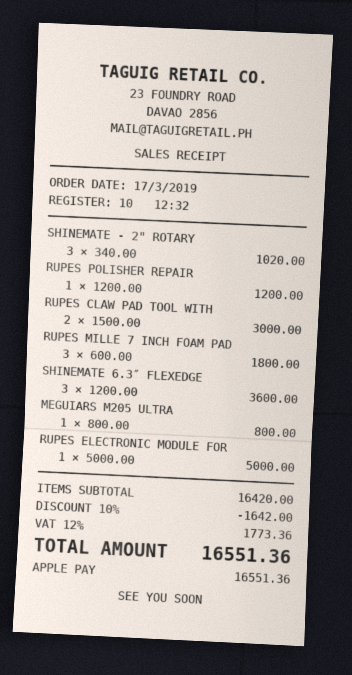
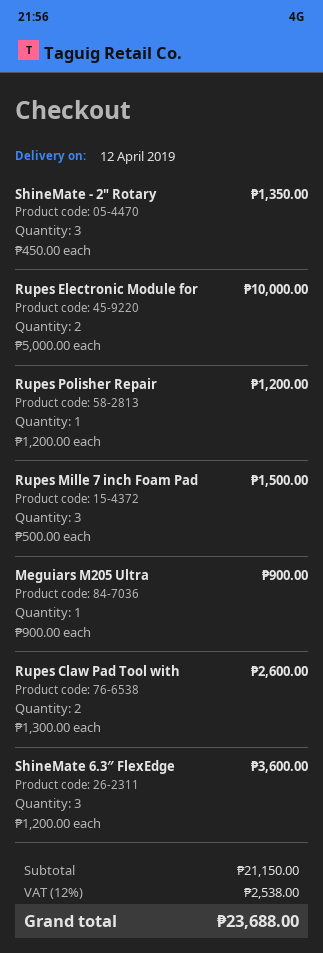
SHINEMATE - 2" ROTARY: 3 x 340.00 = 1020.00 -> 3 x 450.00 = 1350.00
RUPES CLAW PAD TOOL WITH: 2 x 1500.00 = 3000.00 -> 2 x 1300.00 = 2600.00
RUPES MILLE 7 INCH FOAM PAD: 3 x 600.00 = 1800.00 -> 3 x 500.00 = 1500.00
MEGUIARS M205 ULTRA: 1 x 800.00 = 800.00 -> 1 x 900.00 = 900.00
RUPES ELECTRONIC MODULE FOR: 1 x 5000.00 = 5000.00 -> 2 x 5000.00 = 10000.00
subtotal: 16420.00 -> 21150.00
discount: 10% = 1642.00 -> none
tax: 12% = 1773.36 -> 12% = 2538.00
total: 16551.36 -> 23688.00

